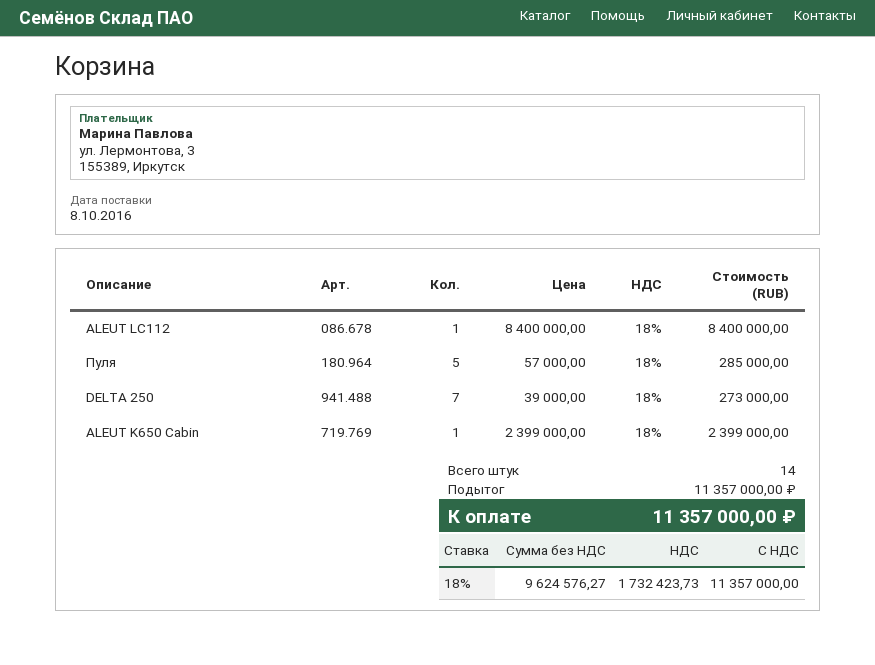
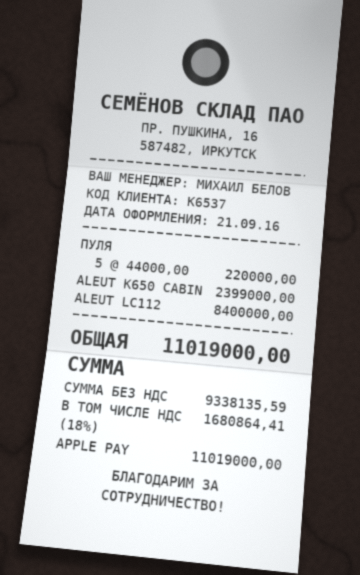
Пуля: 5 x 57000.00 = 285000.00 -> 5 x 44000.00 = 220000.00
DELTA 250: 7 x 39000.00 = 273000.00 -> none
net: 9624576.27 -> 9338135.59
tax: 18% = 1732423.73 -> 18% = 1680864.41
total: 11357000.00 -> 11019000.00

